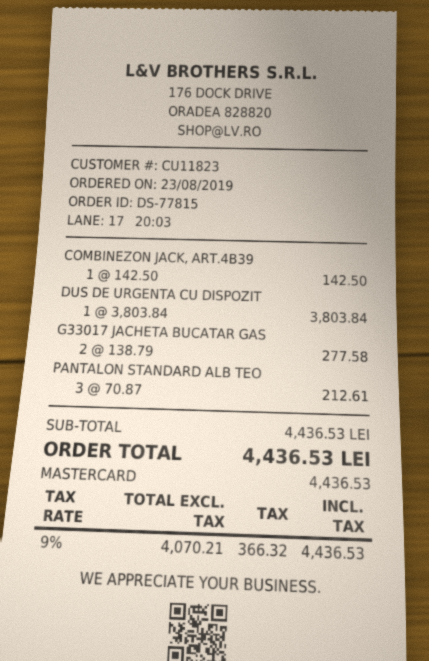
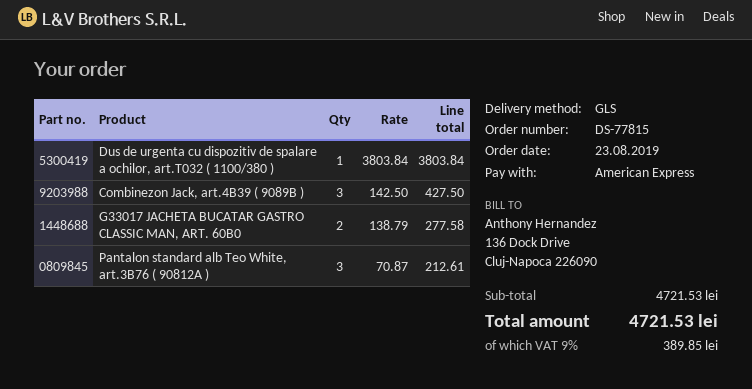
payment method: Mastercard -> American Express
COMBINEZON JACK, ART.4B39: 1 x 142.50 = 142.50 -> 3 x 142.50 = 427.50
subtotal: 4436.53 -> 4721.53
tax: 9% = 366.32 -> 9% = 389.85
total: 4436.53 -> 4721.53

